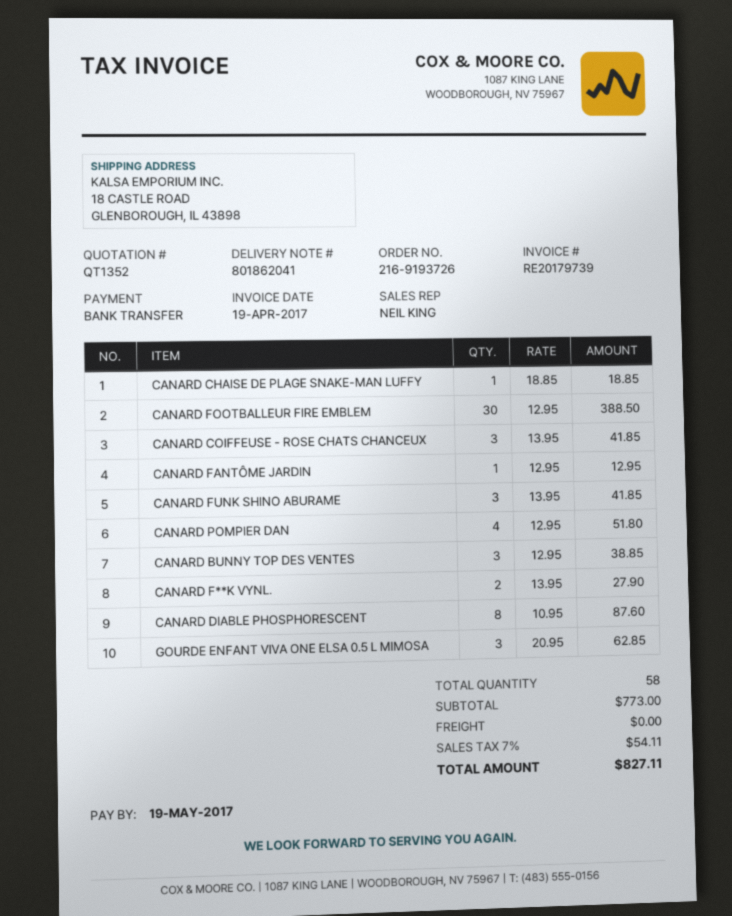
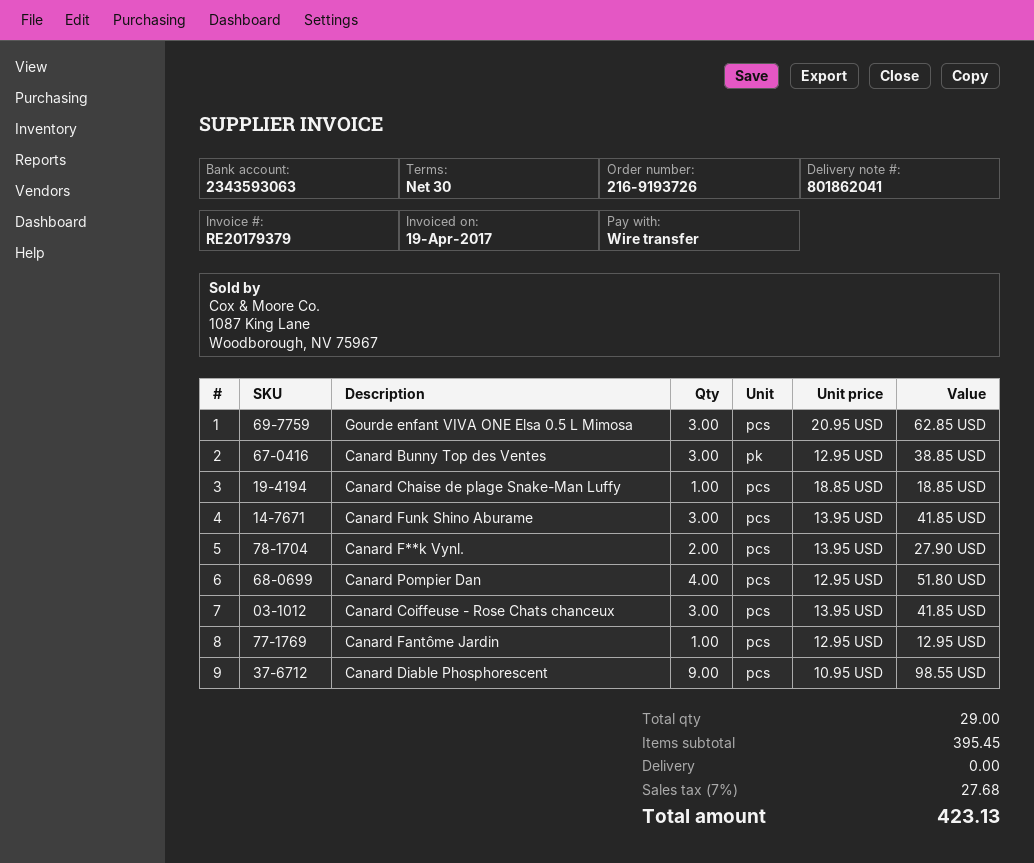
invoice number: RE20179739 -> RE20179379
CANARD FOOTBALLEUR FIRE EMBLEM: 30 x 12.95 = 388.50 -> none
CANARD DIABLE PHOSPHORESCENT: 8 x 10.95 = 87.60 -> 9 x 10.95 = 98.55
total quantity: 58 -> 29
subtotal: 773.00 -> 395.45
tax: 7% = 54.11 -> 7% = 27.68
total: 827.11 -> 423.13

